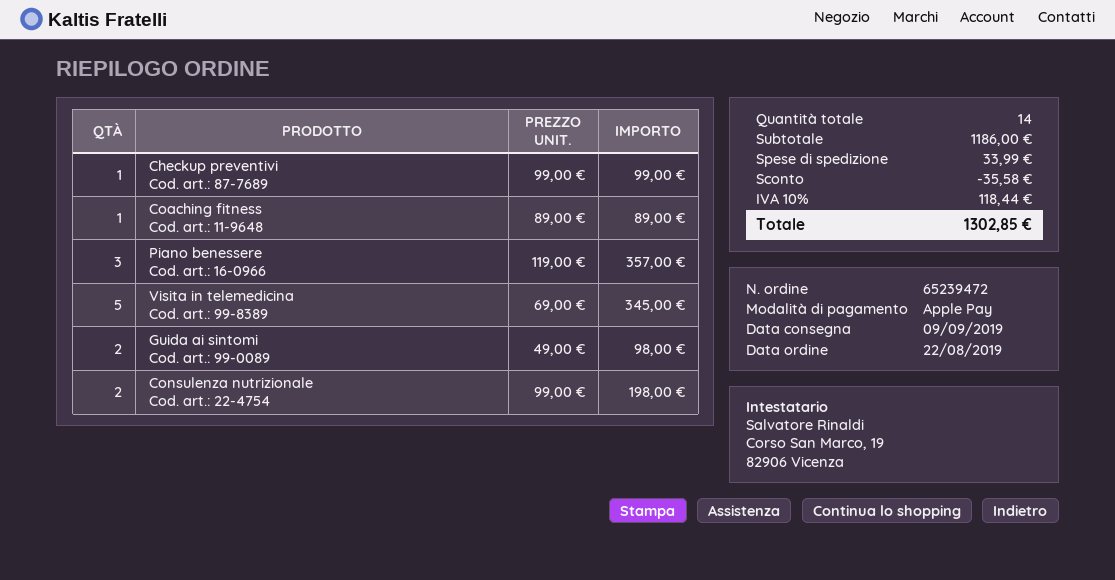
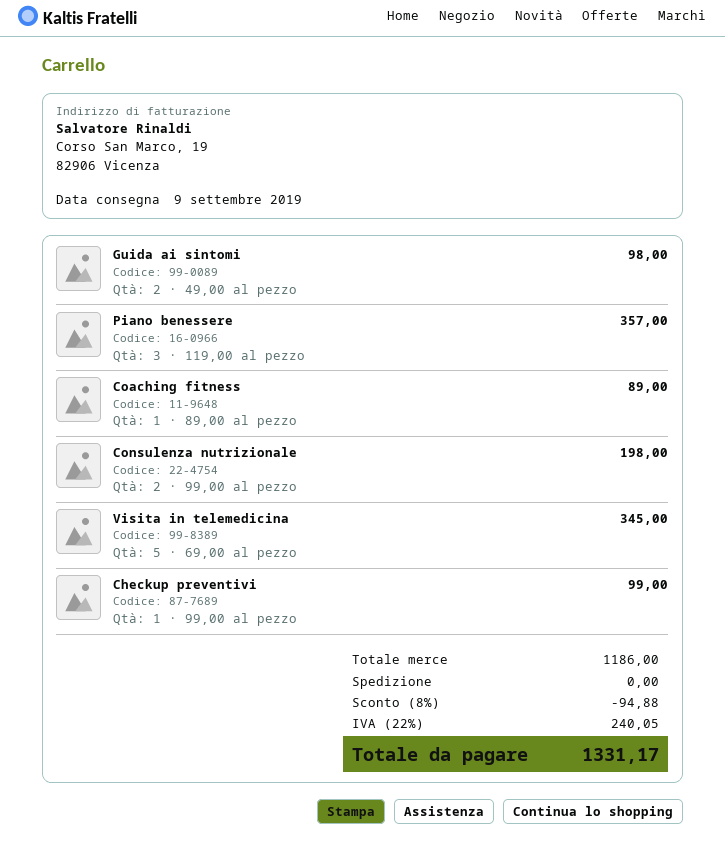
discount: 35.58 -> 94.88
shipping: 33.99 -> 0.00
tax: 10% = 118.44 -> 22% = 240.05
total: 1302.85 -> 1331.17

